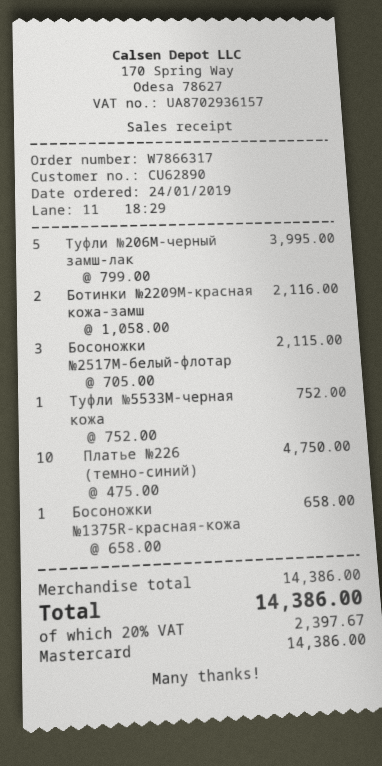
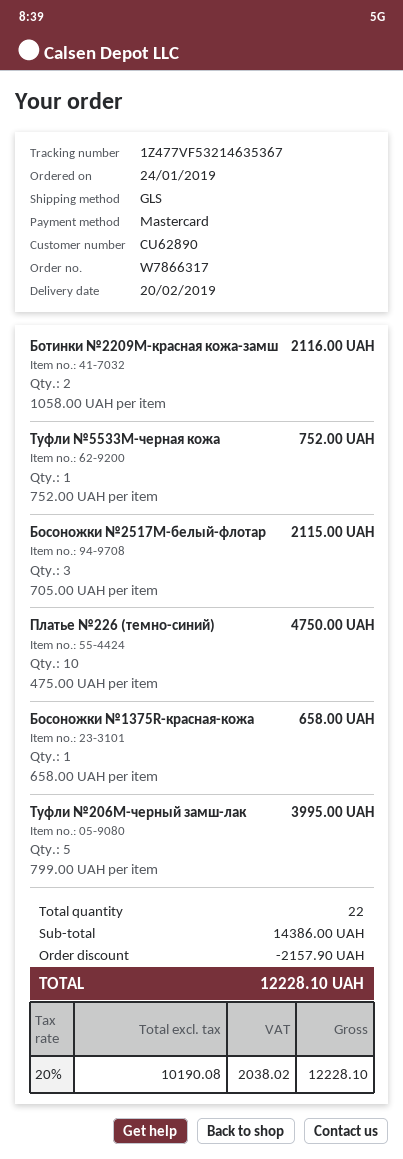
discount: none -> 2157.90
tax: 20% = 2397.67 -> 20% = 2038.02
total: 14386.00 -> 12228.10

